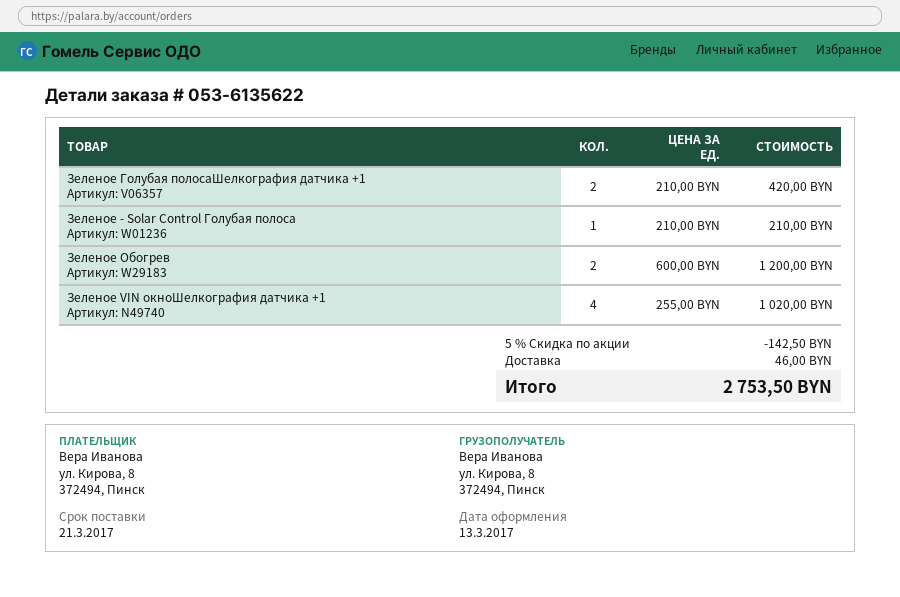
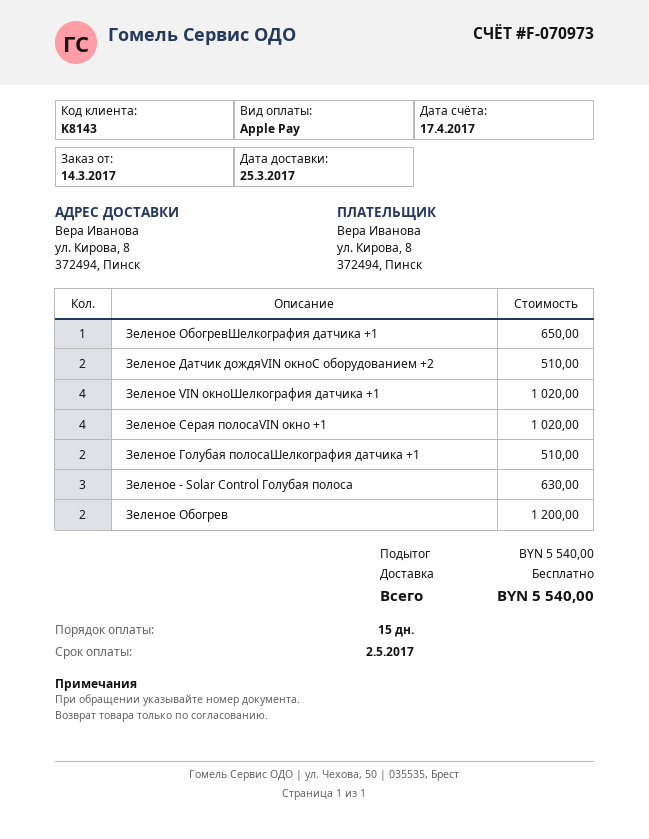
order date: 2017-03-13 -> 2017-03-14
delivery date: 2017-03-21 -> 2017-03-25
Зеленое Голубая полосаШелкография датчика +1: 2 for 420.00 -> 2 for 510.00
Зеленое - Solar Control Голубая полоса: 1 for 210.00 -> 3 for 630.00
Зеленое ОбогревШелкография датчика +1: none -> 1 for 650.00
Зеленое Датчик дождяVIN окноС оборудованием +2: none -> 2 for 510.00
Зеленое Серая полосаVIN окно +1: none -> 4 for 1020.00
discount: 5% = 142.50 -> none
shipping: 46.00 -> 0.00
total: 2753.50 -> 5540.00

